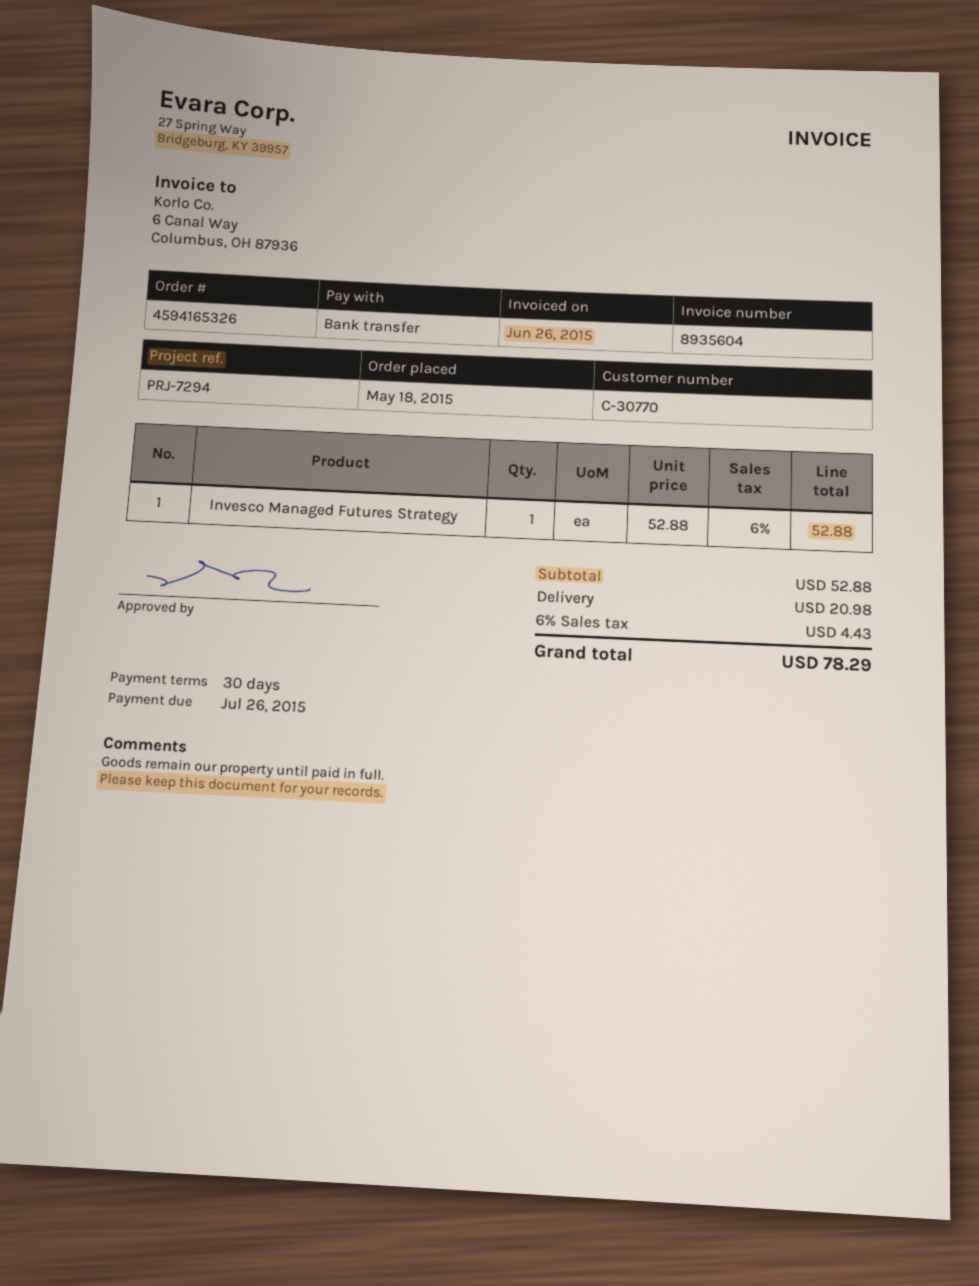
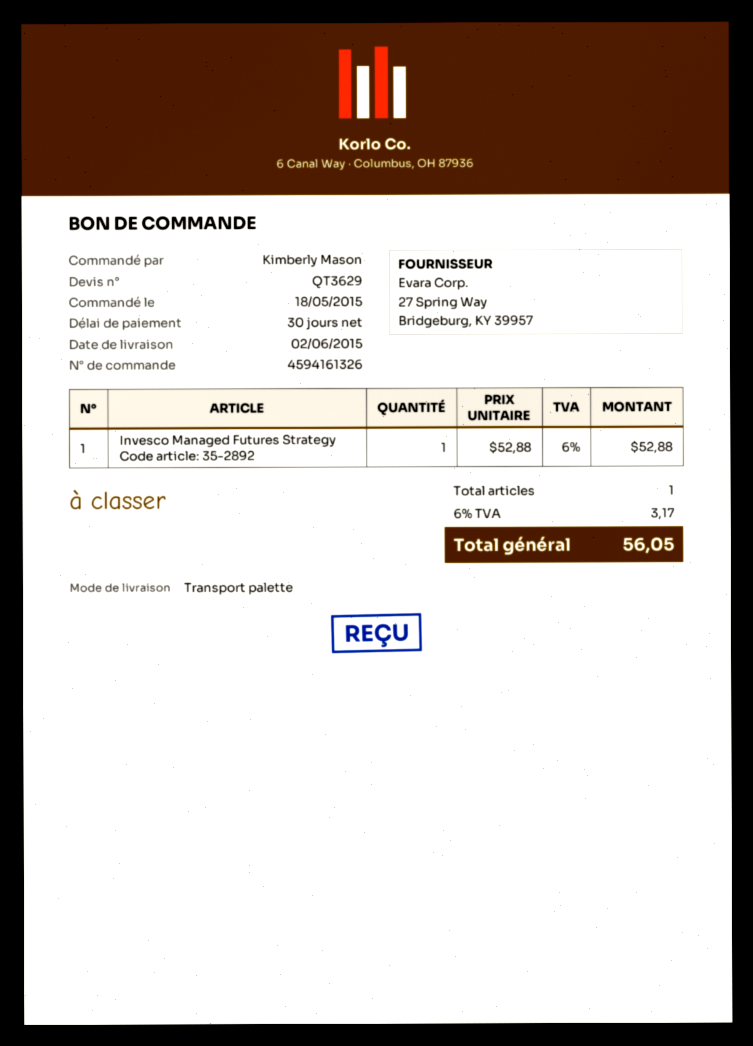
order number: 4594165326 -> 4594161326
shipping: 20.98 -> none
tax: 6% = 4.43 -> 6% = 3.17
total: 78.29 -> 56.05

